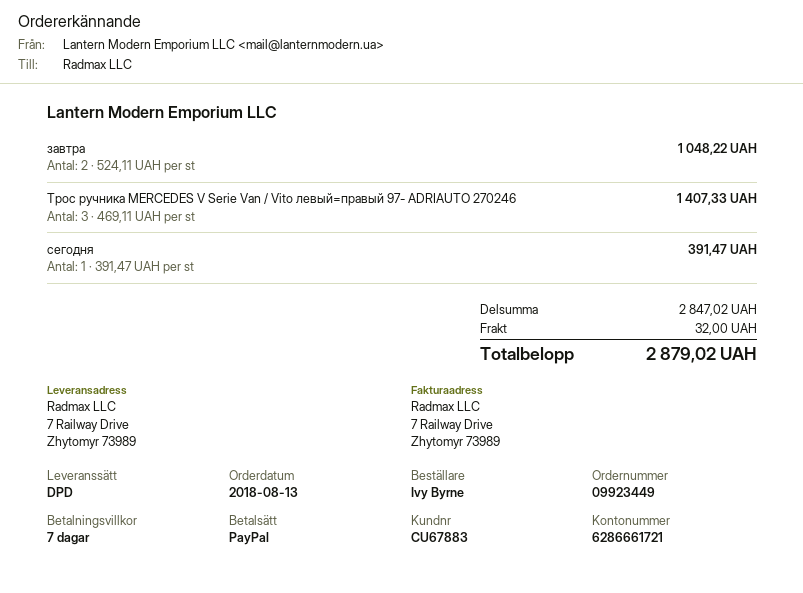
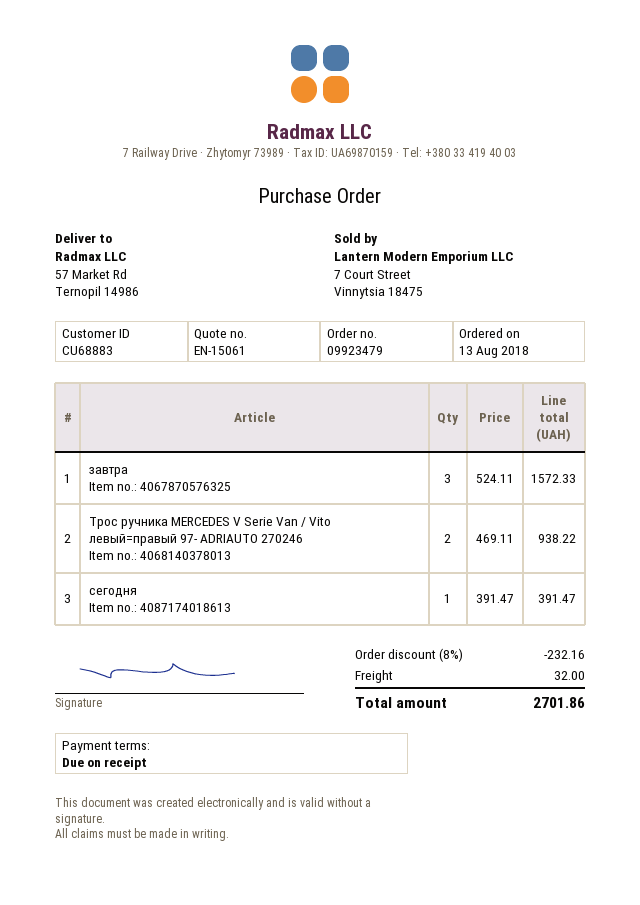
order number: 09923449 -> 09923479
payment terms: 7 days -> on receipt
customer number: CU67883 -> CU68883
ship to: 7 Railway Drive, Zhytomyr 73989 -> 57 Market Rd, Ternopil 14986
завтра: 2 x 524.11 = 1048.22 -> 3 x 524.11 = 1572.33
Трос ручника MERCEDES V Serie Van / Vito левый=правый 97- ADRIAUTO 270246: 3 x 469.11 = 1407.33 -> 2 x 469.11 = 938.22
discount: none -> 8% = 232.16
total: 2879.02 -> 2701.86

